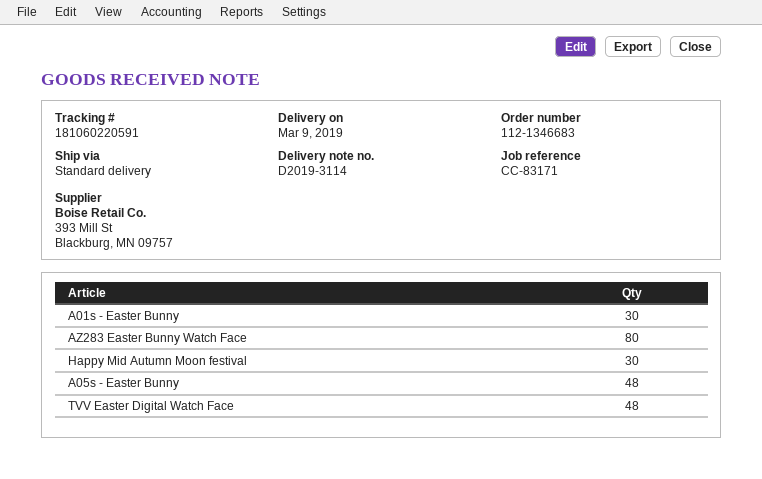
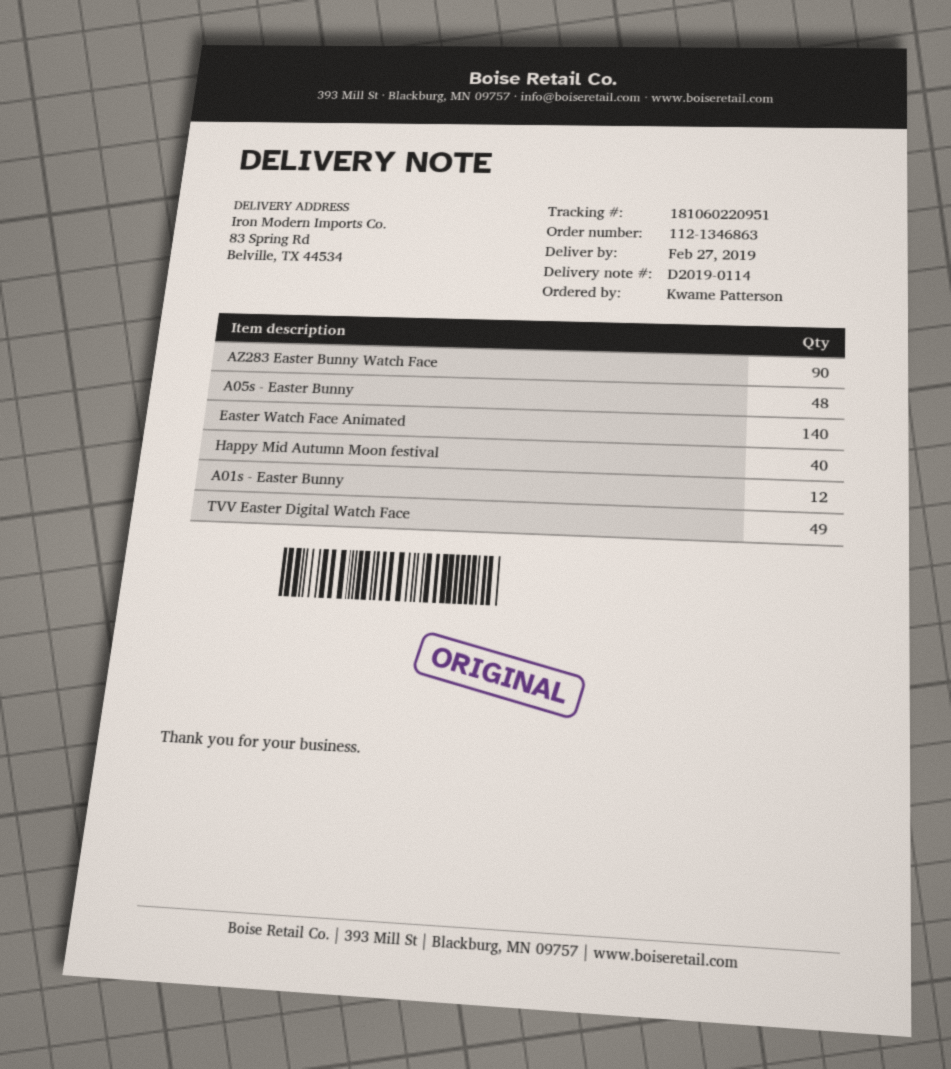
order number: 112-1346683 -> 112-1346863
delivery note number: D2019-3114 -> D2019-0114
delivery date: 2019-03-09 -> 2019-02-27
tracking number: 181060220591 -> 181060220951
A01s - Easter Bunny: 30 -> 12
AZ283 Easter Bunny Watch Face: 80 -> 90
Happy Mid Autumn Moon festival: 30 -> 40
TVV Easter Digital Watch Face: 48 -> 49
Easter Watch Face Animated: none -> 140

